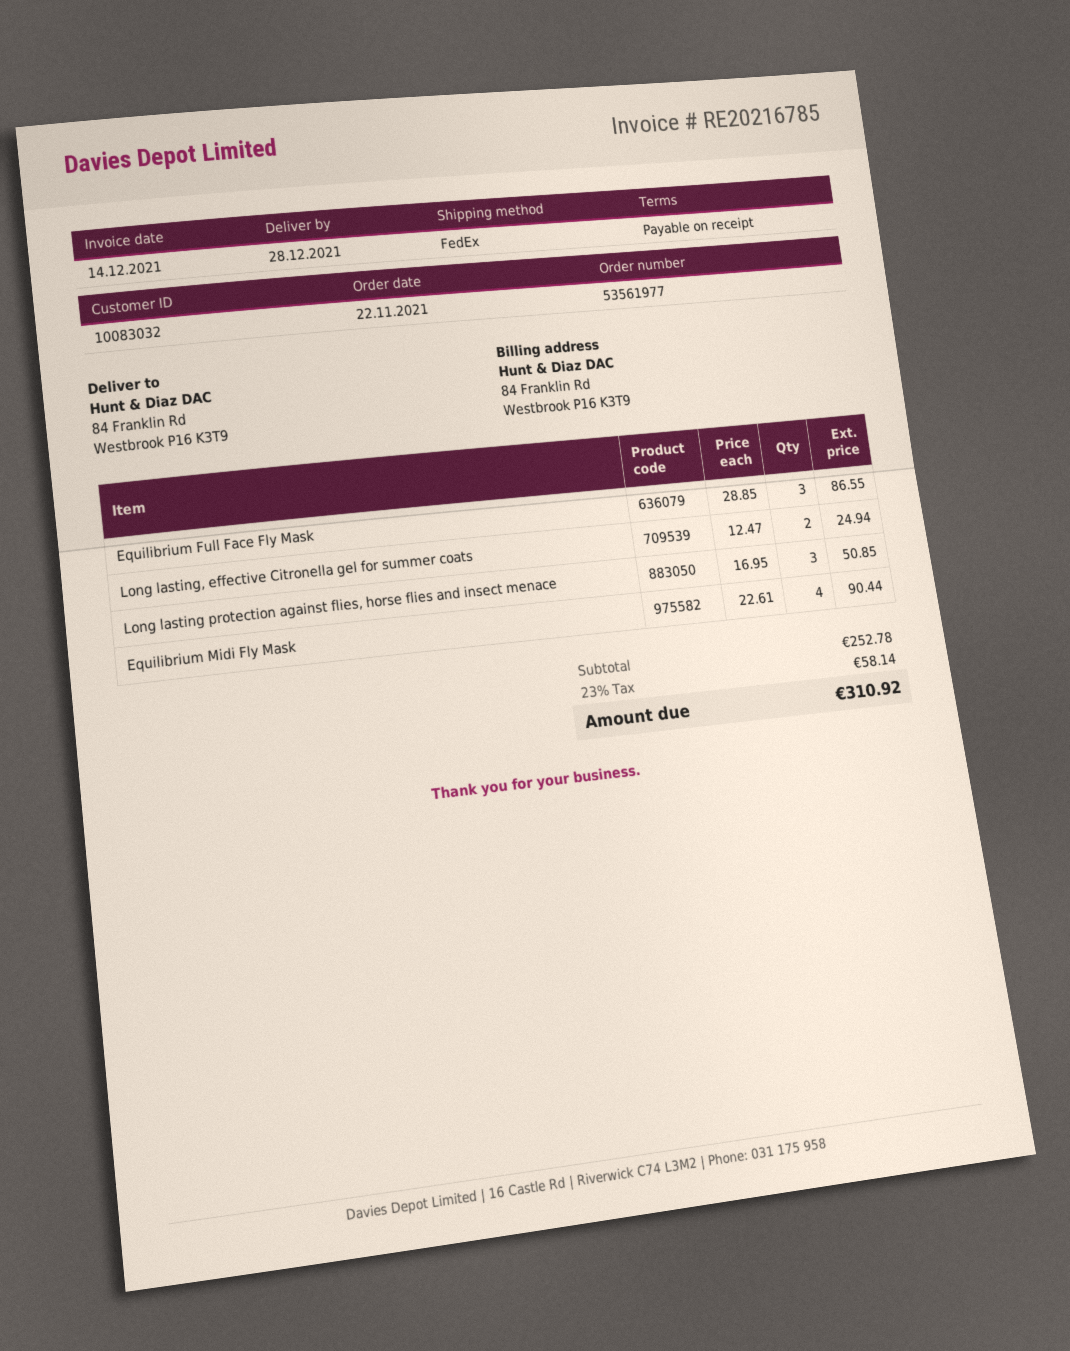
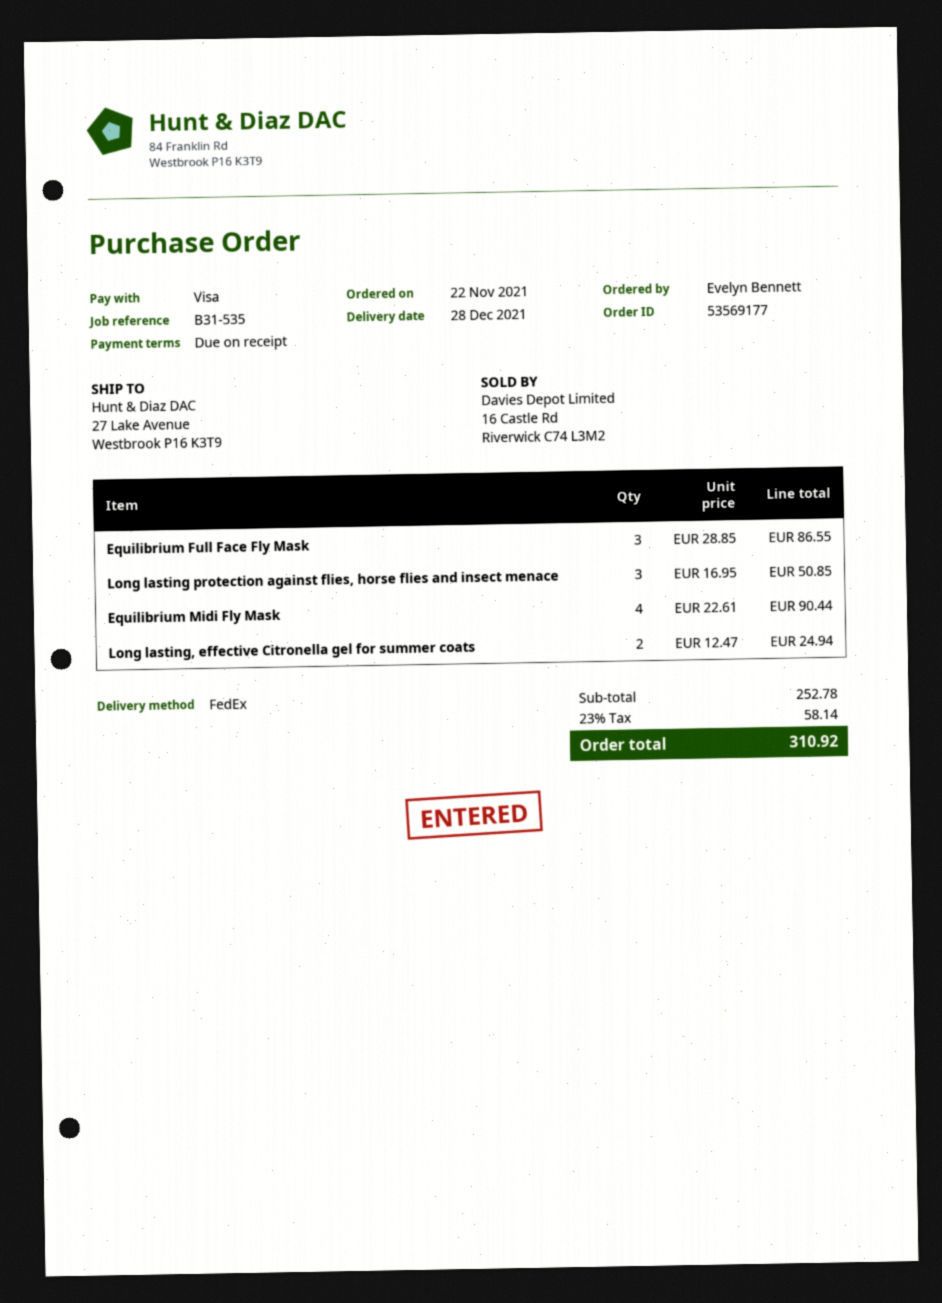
order number: 53561977 -> 53569177
ship to: 84 Franklin Rd, Westbrook P16 K3T9 -> 27 Lake Avenue, Westbrook P16 K3T9

